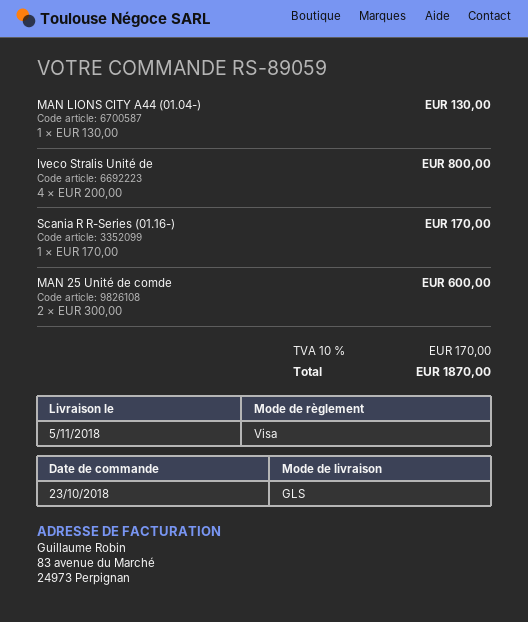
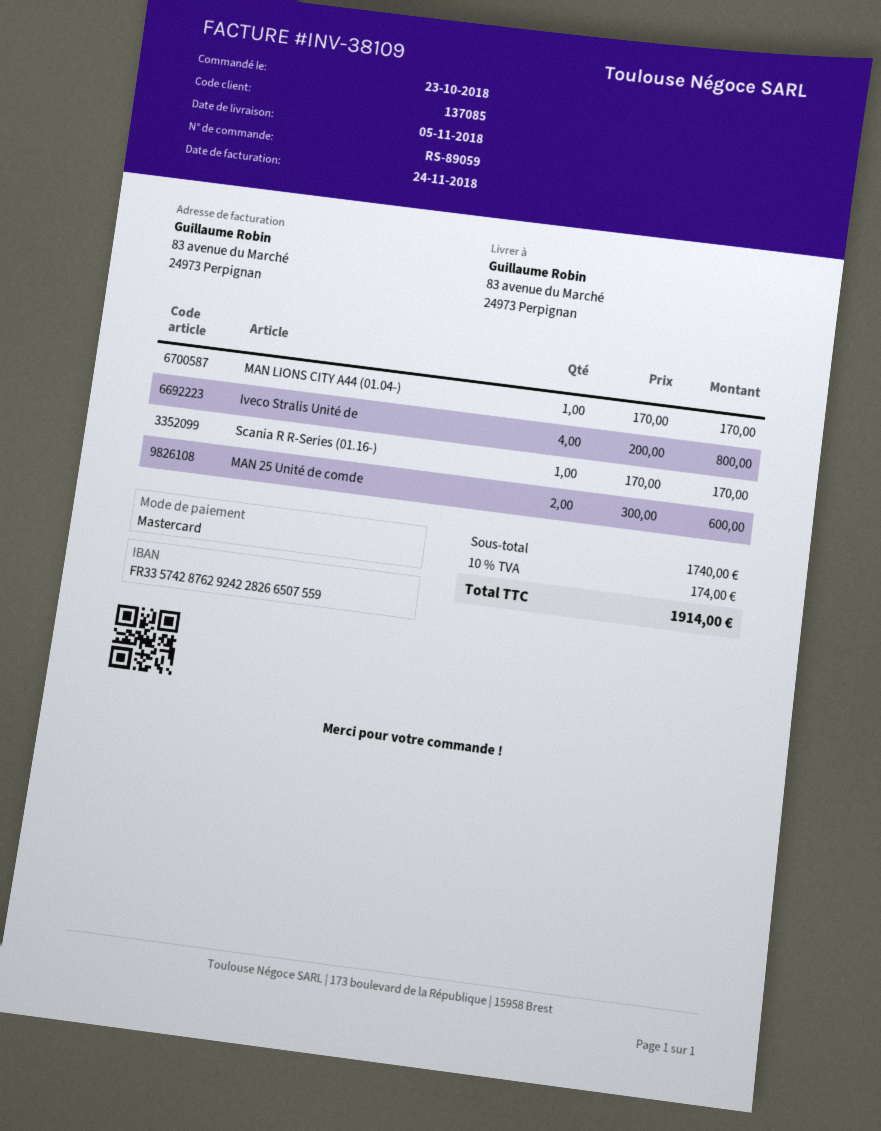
payment method: Visa -> Mastercard
MAN LIONS CITY A44 (01.04-): 1 x 130.00 = 130.00 -> 1 x 170.00 = 170.00
tax: 10% = 170.00 -> 10% = 174.00
total: 1870.00 -> 1914.00

